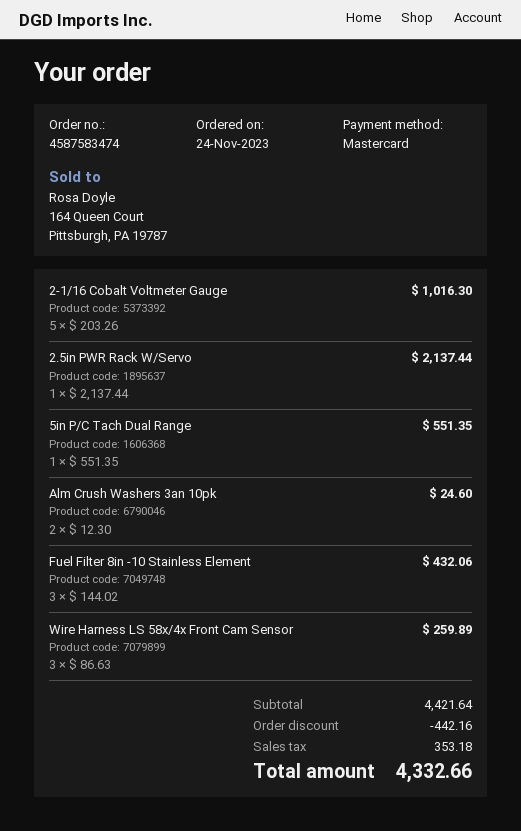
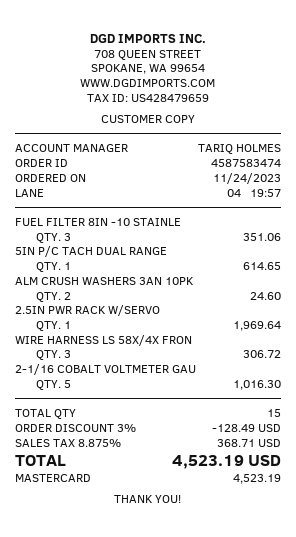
2.5in PWR Rack W/Servo: 1 for 2137.44 -> 1 for 1969.64
5in P/C Tach Dual Range: 1 for 551.35 -> 1 for 614.65
Fuel Filter 8in -10 Stainless Element: 3 for 432.06 -> 3 for 351.06
Wire Harness LS 58x/4x Front Cam Sensor: 3 for 259.89 -> 3 for 306.72
discount: 442.16 -> 128.49
tax: 353.18 -> 368.71
total: 4332.66 -> 4523.19

